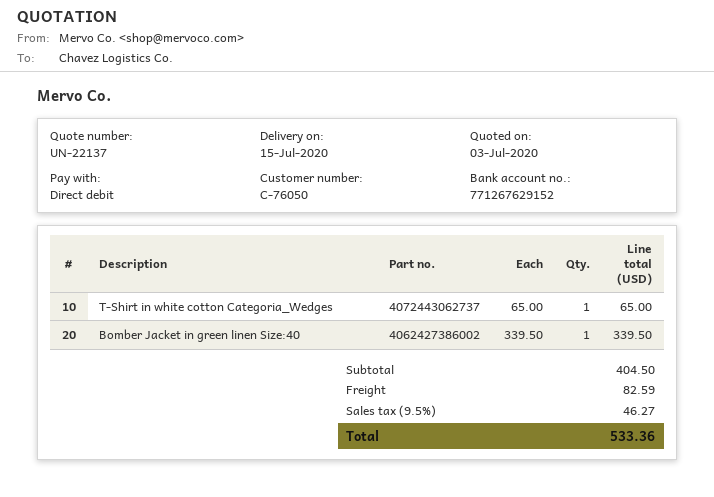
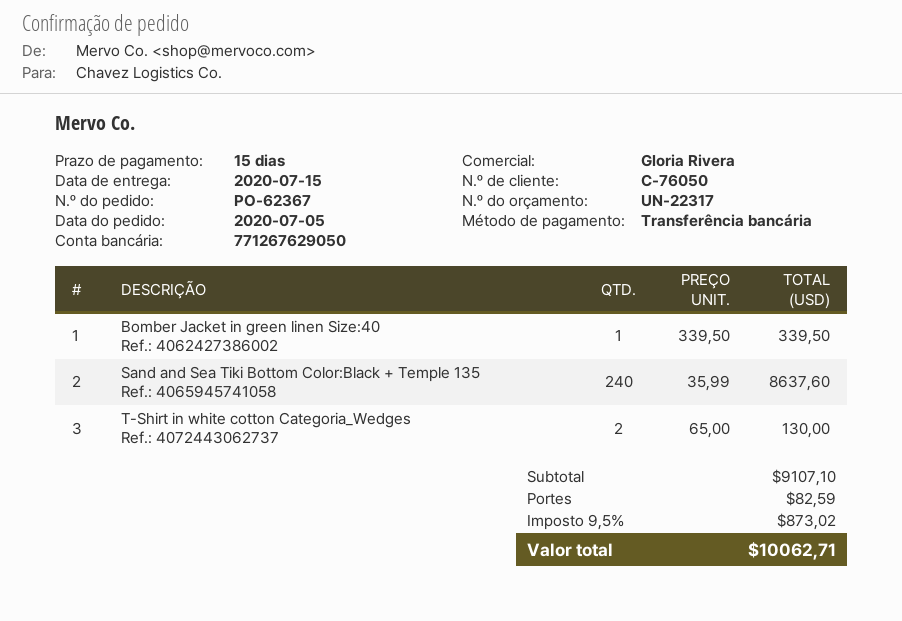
quote number: UN-22137 -> UN-22317
payment method: direct debit -> bank transfer
bank account: 771267629152 -> 771267629050
T-Shirt in white cotton Categoria_Wedges: 1 x 65.00 = 65.00 -> 2 x 65.00 = 130.00
Sand and Sea Tiki Bottom Color:Black + Temple 135: none -> 240 x 35.99 = 8637.60
subtotal: 404.50 -> 9107.10
tax: 9.5% = 46.27 -> 9.5% = 873.02
total: 533.36 -> 10062.71

